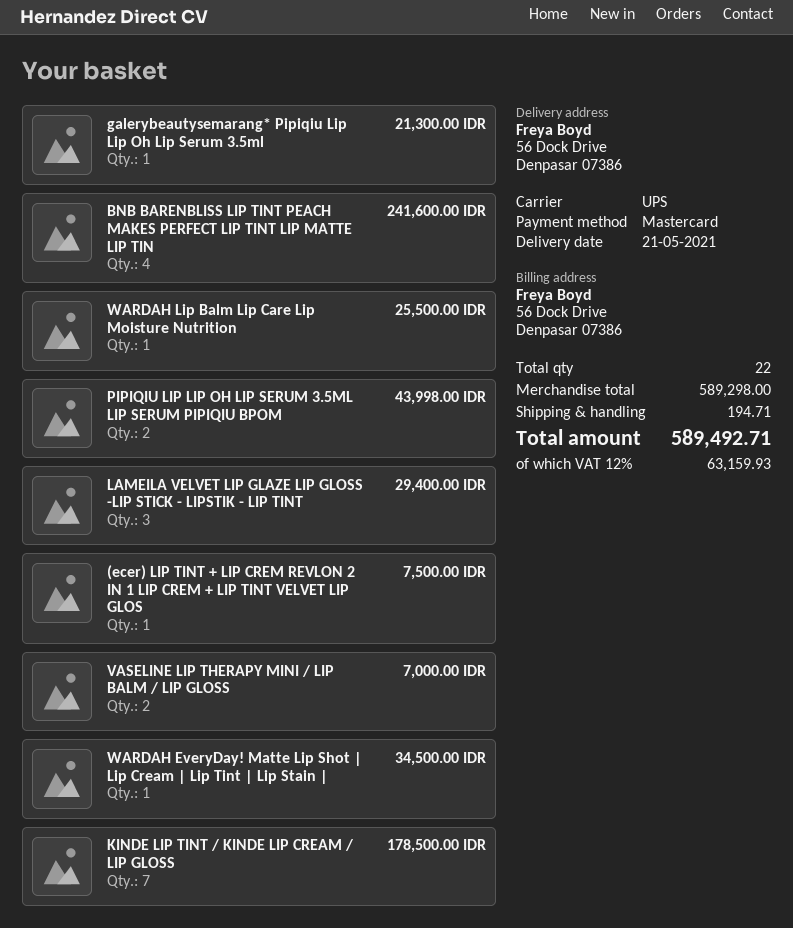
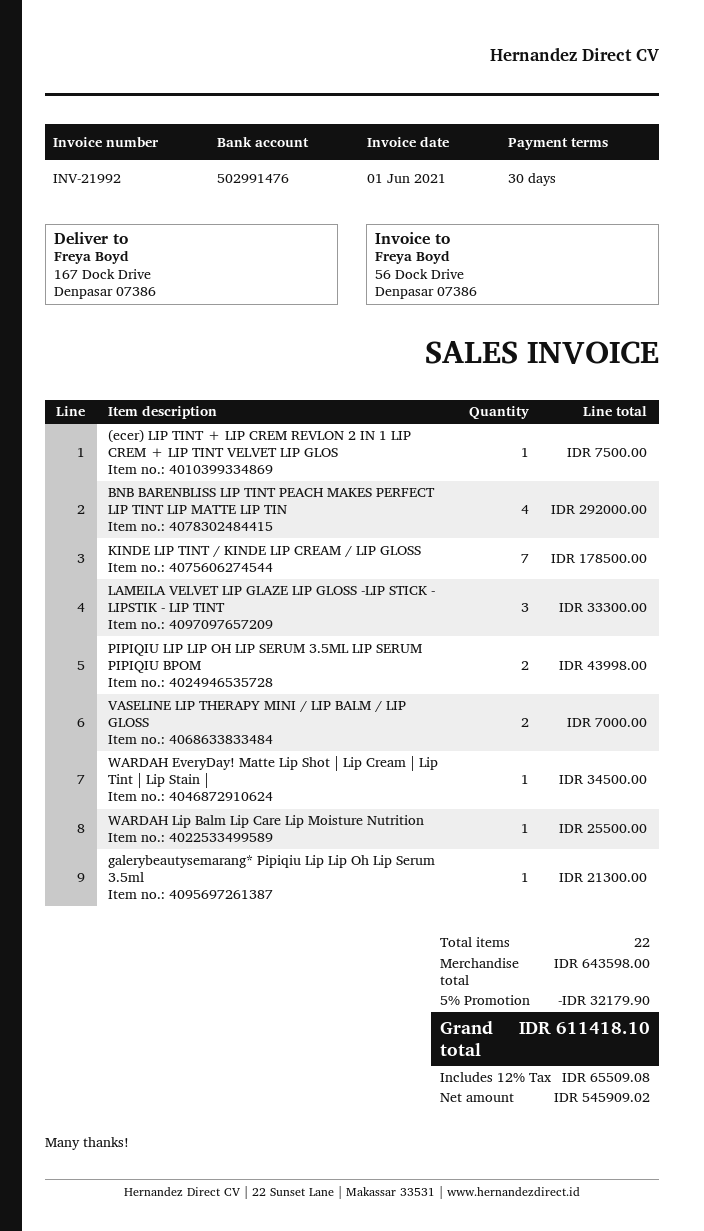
ship to: 56 Dock Drive, Denpasar 07386 -> 167 Dock Drive, Denpasar 07386
BNB BARENBLISS LIP TINT PEACH MAKES PERFECT LIP TINT LIP MATTE LIP TIN: 4 for 241600.00 -> 4 for 292000.00
LAMEILA VELVET LIP GLAZE LIP GLOSS -LIP STICK - LIPSTIK - LIP TINT: 3 for 29400.00 -> 3 for 33300.00
subtotal: 589298.00 -> 643598.00
discount: none -> 5% = 32179.90
shipping: 194.71 -> none
tax: 12% = 63159.93 -> 12% = 65509.08
total: 589492.71 -> 611418.10

